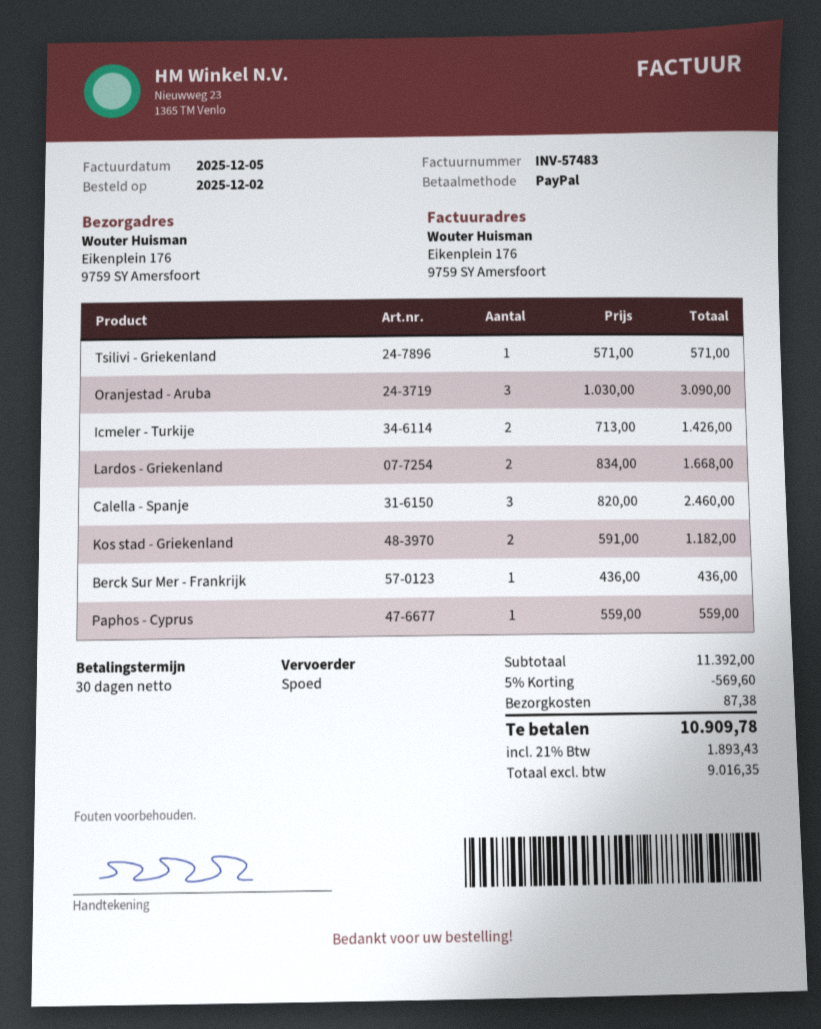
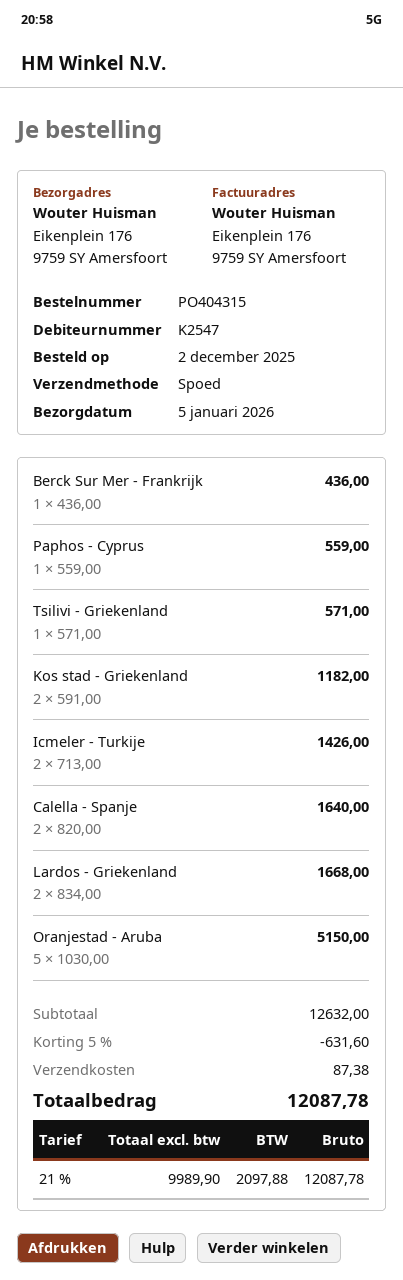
Oranjestad - Aruba: 3 x 1030.00 = 3090.00 -> 5 x 1030.00 = 5150.00
Calella - Spanje: 3 x 820.00 = 2460.00 -> 2 x 820.00 = 1640.00
subtotal: 11392.00 -> 12632.00
discount: 5% = 569.60 -> 5% = 631.60
net: 9016.35 -> 9989.90
tax: 21% = 1893.43 -> 21% = 2097.88
total: 10909.78 -> 12087.78

